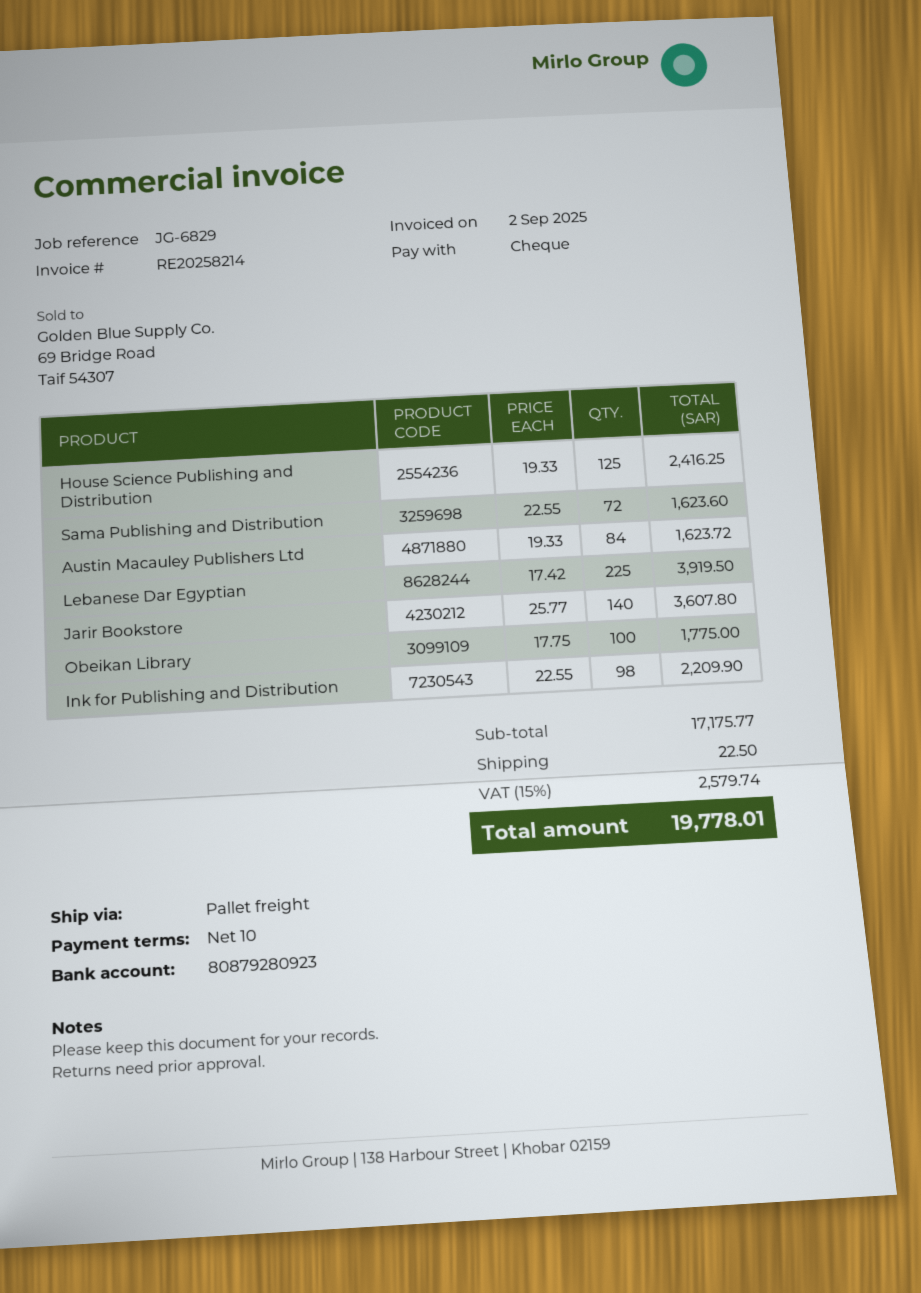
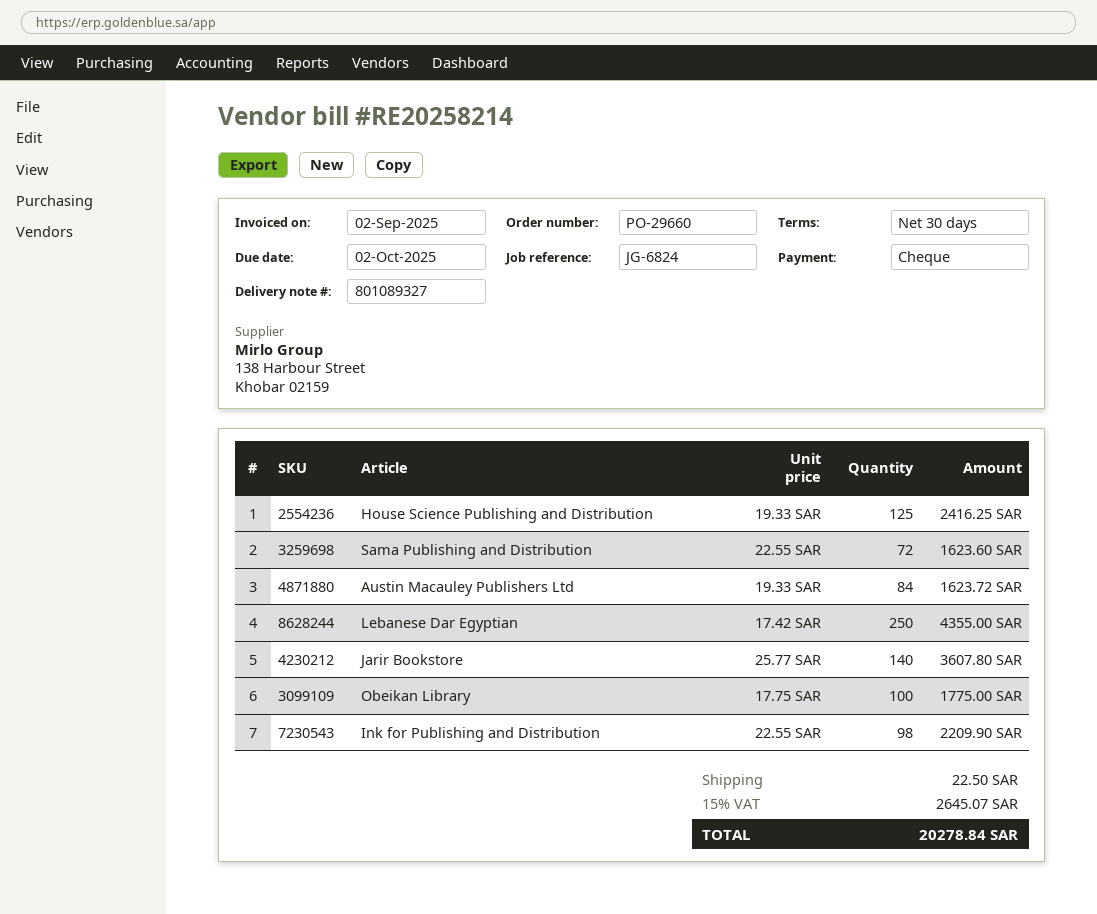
payment terms: 10 days -> 30 days
reference: JG-6829 -> JG-6824
Lebanese Dar Egyptian: 225 x 17.42 = 3919.50 -> 250 x 17.42 = 4355.00
tax: 15% = 2579.74 -> 15% = 2645.07
total: 19778.01 -> 20278.84

